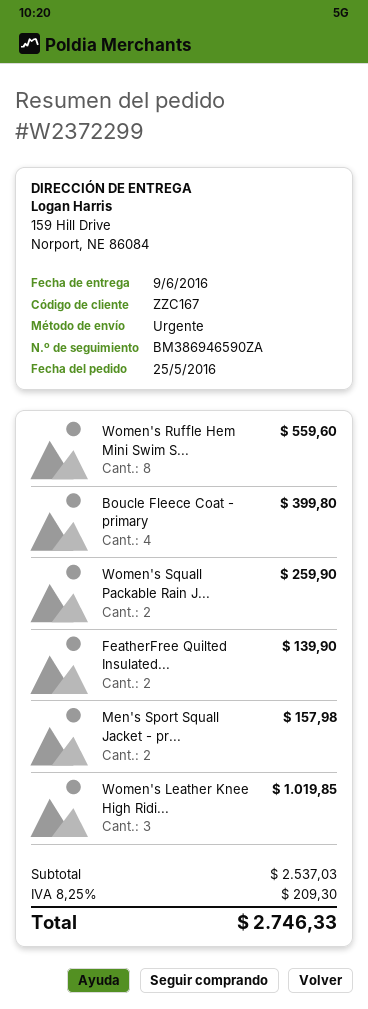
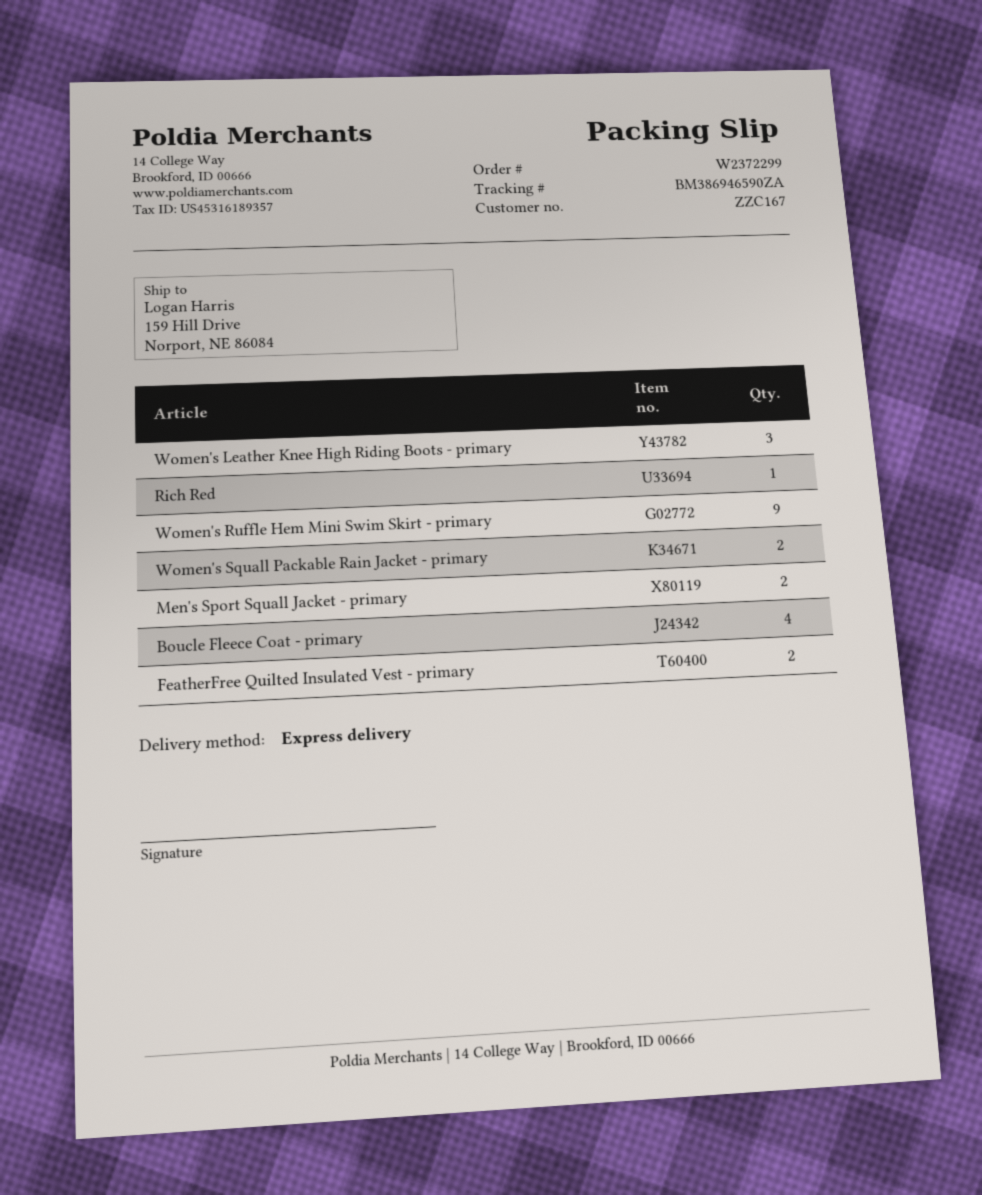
Women's Ruffle Hem Mini Swim S...: 8 -> 9
Rich Red: none -> 1

